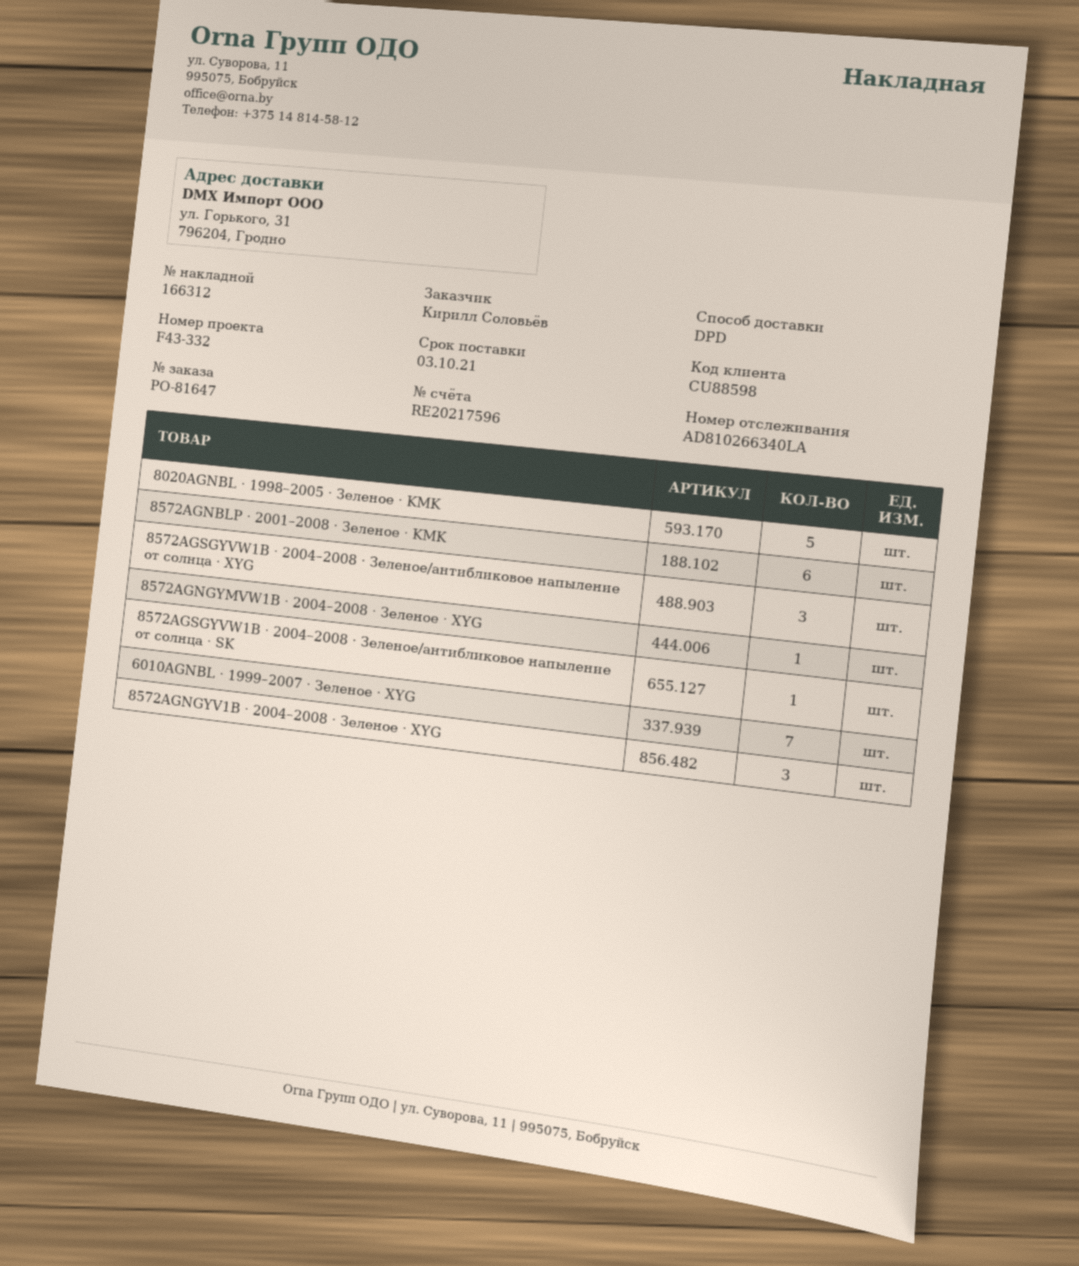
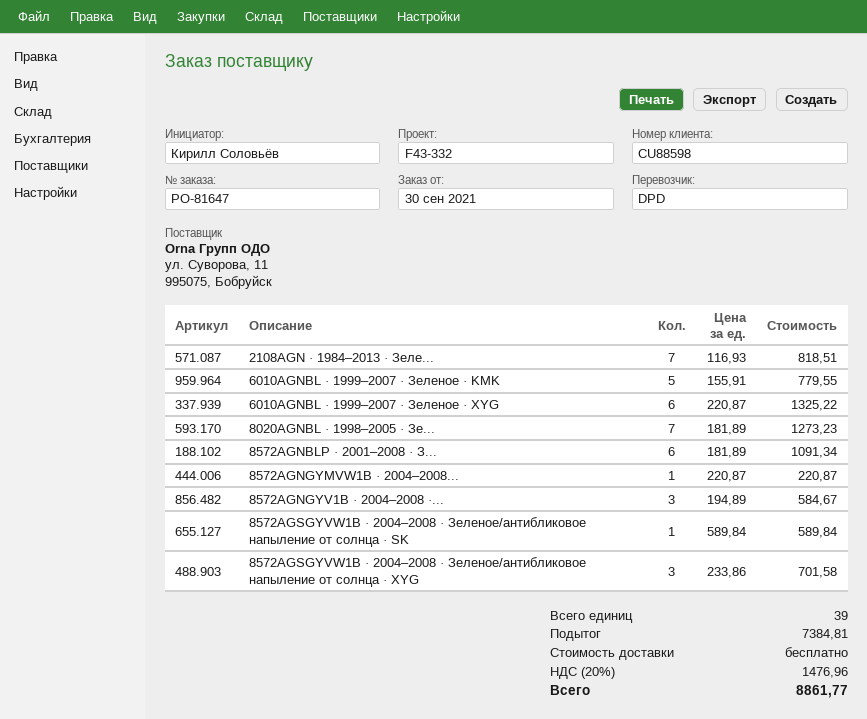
8020AGNBL · 1998–2005 · Зеленое · KMK: 5 -> 7
6010AGNBL · 1999–2007 · Зеленое · XYG: 7 -> 6
2108AGN · 1984–2013 · Зеле...: none -> 7
6010AGNBL · 1999–2007 · Зеленое · KMK: none -> 5

